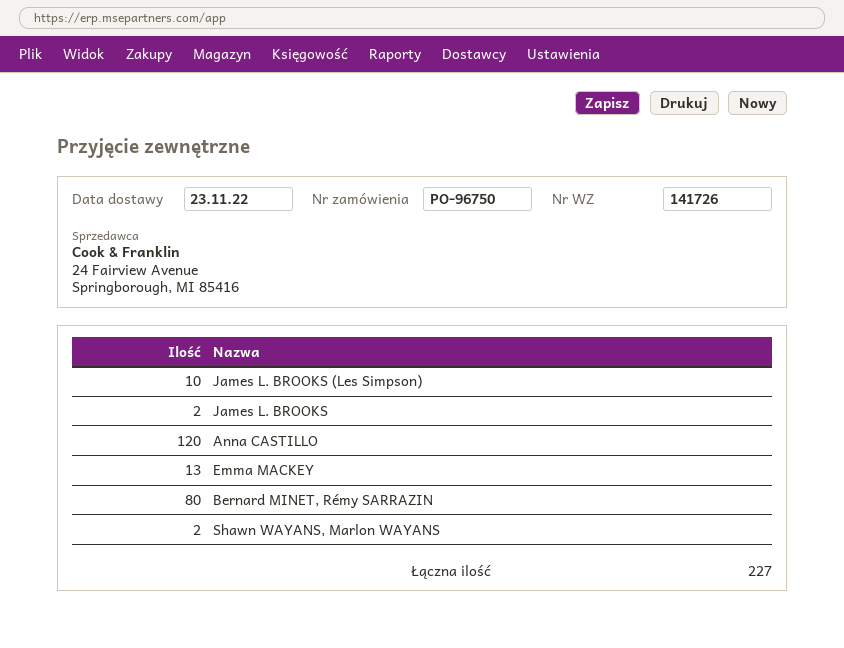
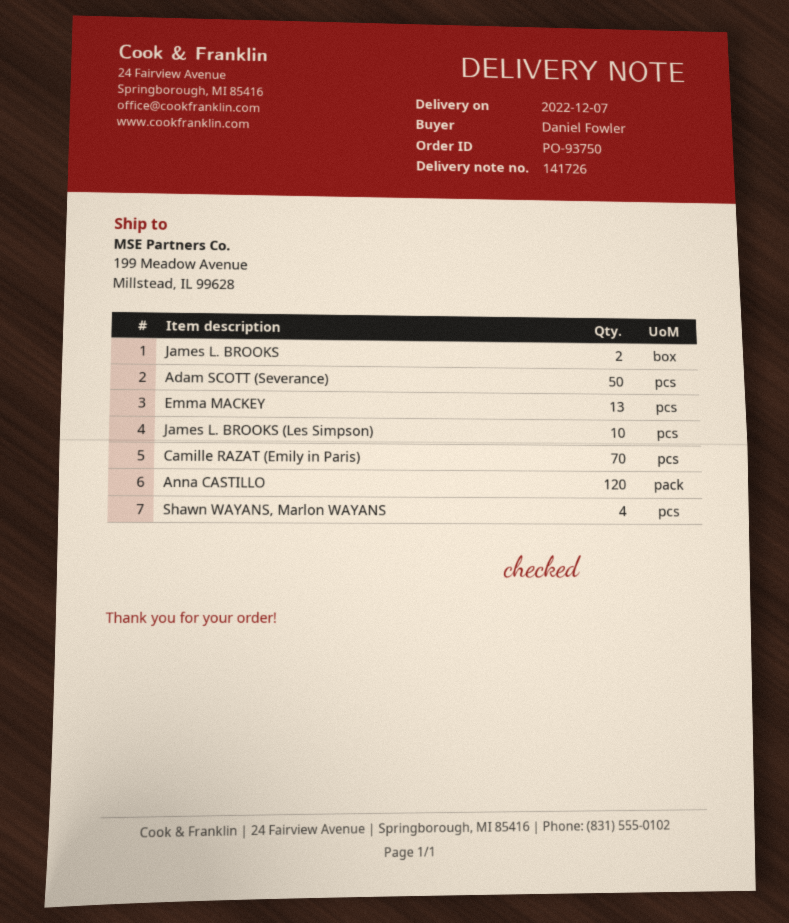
order number: PO-96750 -> PO-93750
delivery date: 2022-11-23 -> 2022-12-07
Bernard MINET, Rémy SARRAZIN: 80 -> none
Shawn WAYANS, Marlon WAYANS: 2 -> 4
Adam SCOTT (Severance): none -> 50
Camille RAZAT (Emily in Paris): none -> 70

